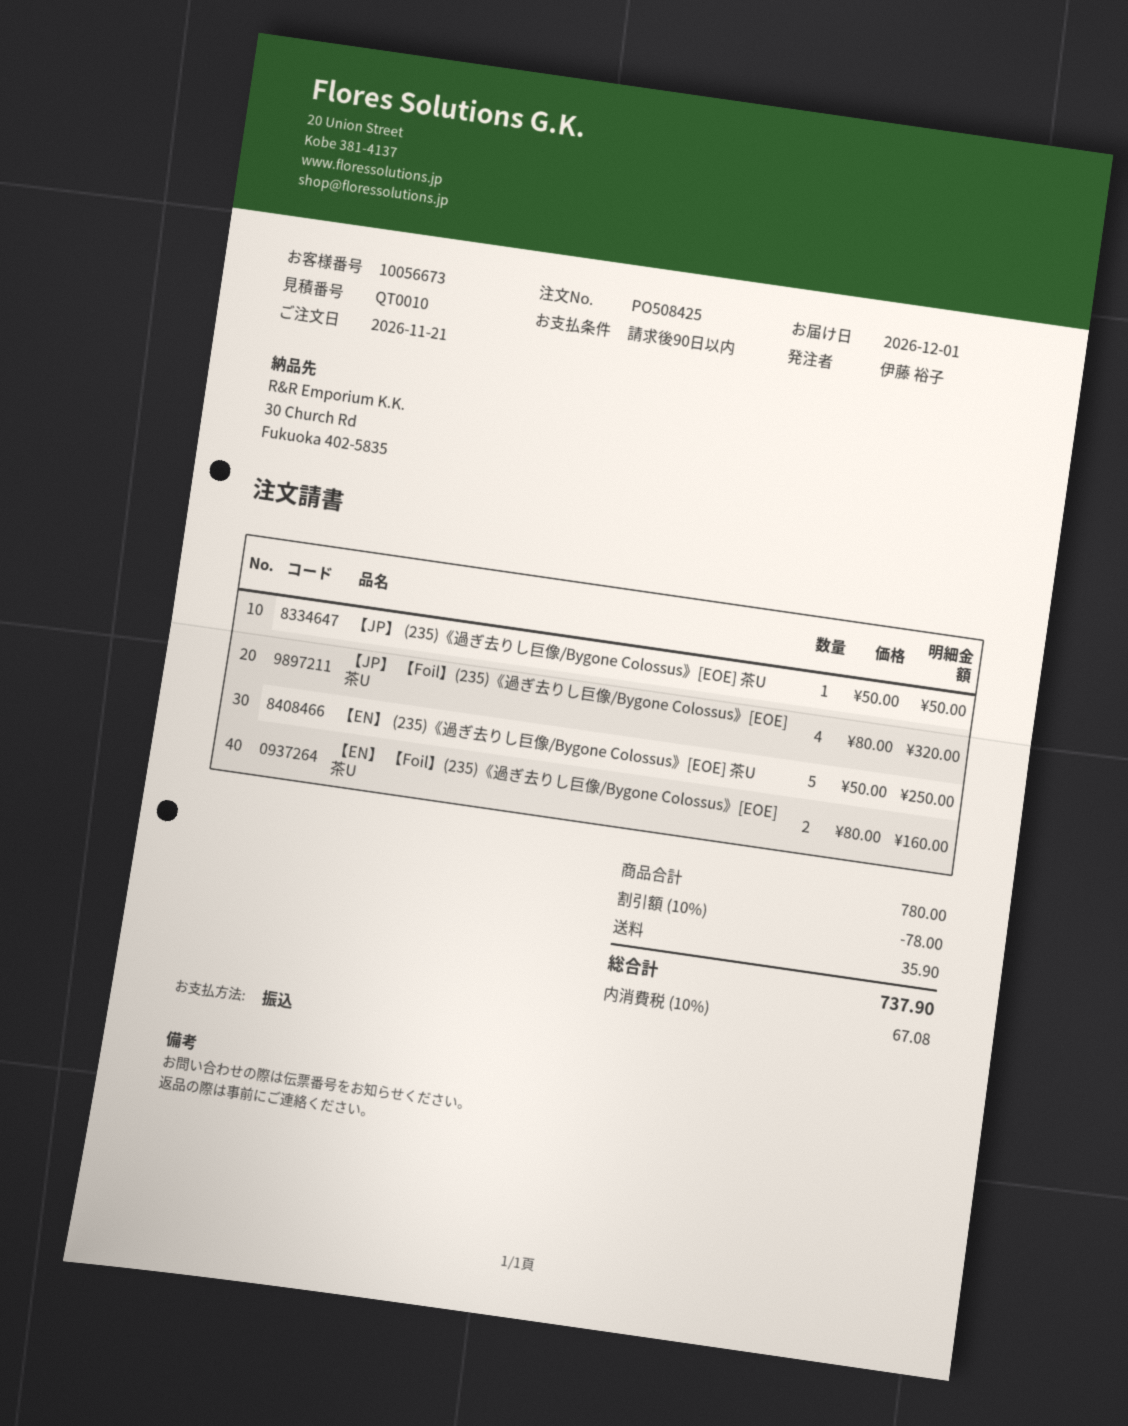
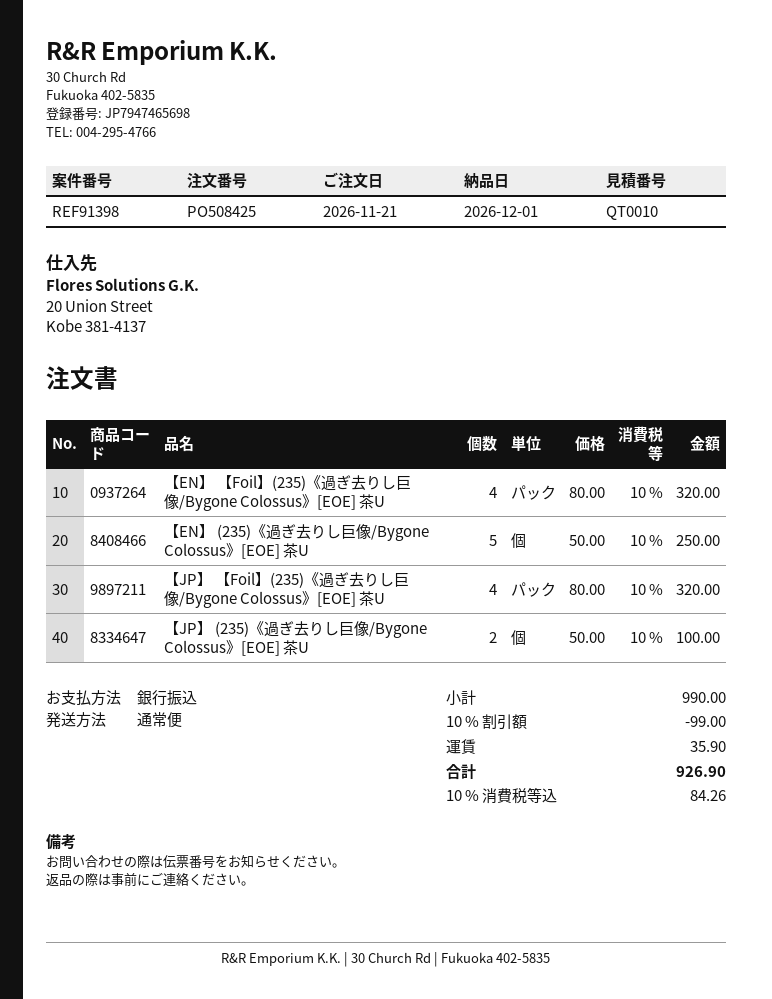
【JP】 (235)《過ぎ去りし巨像/Bygone Colossus》[EOE] 茶U: 1 x 50.00 = 50.00 -> 2 x 50.00 = 100.00
【EN】 【Foil】(235)《過ぎ去りし巨像/Bygone Colossus》[EOE] 茶U: 2 x 80.00 = 160.00 -> 4 x 80.00 = 320.00
subtotal: 780.00 -> 990.00
discount: 10% = 78.00 -> 10% = 99.00
tax: 10% = 67.08 -> 10% = 84.26
total: 737.90 -> 926.90

